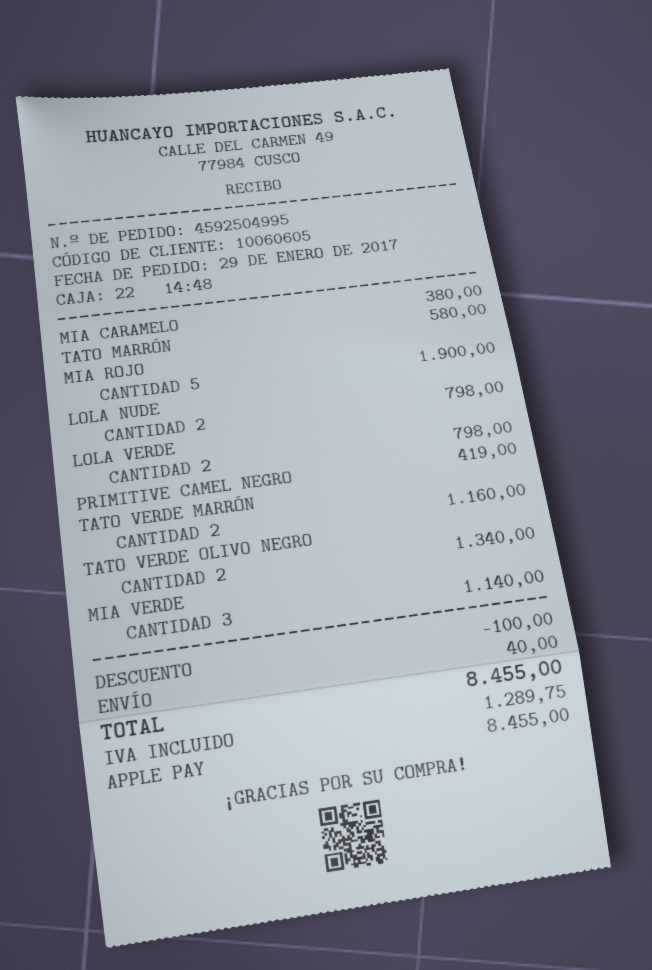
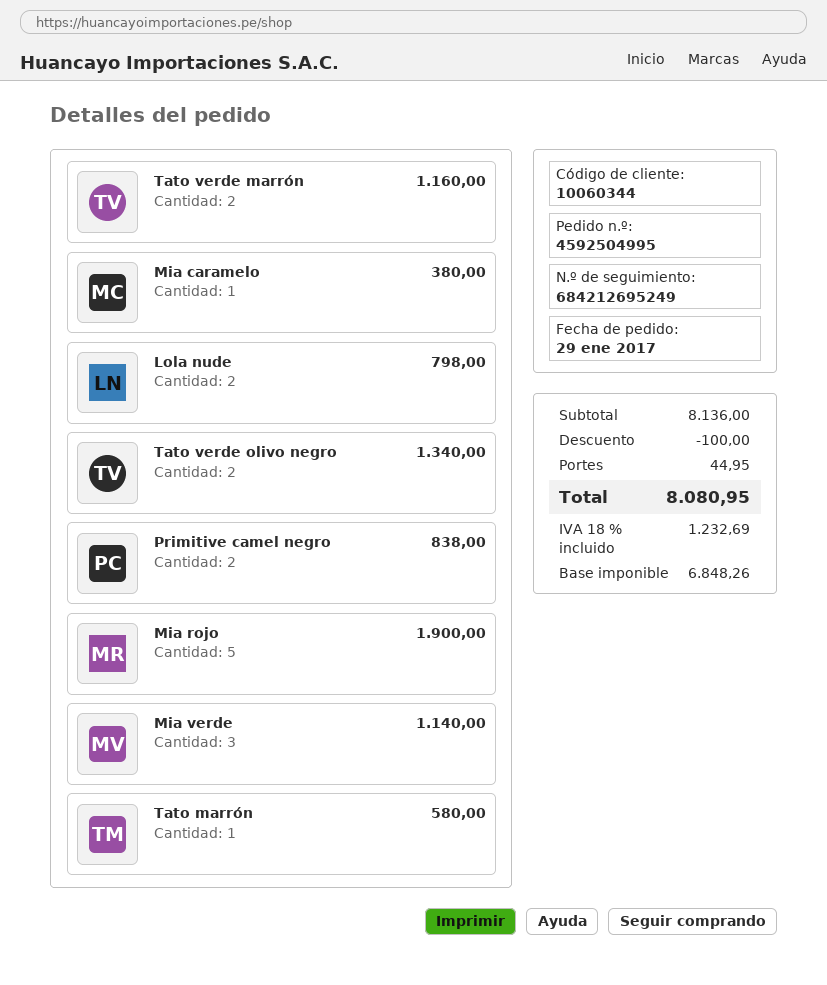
customer number: 10060605 -> 10060344
LOLA VERDE: 2 for 798.00 -> none
PRIMITIVE CAMEL NEGRO: 1 for 419.00 -> 2 for 838.00
shipping: 40.00 -> 44.95
tax: 1289.75 -> 1232.69
total: 8455.00 -> 8080.95

